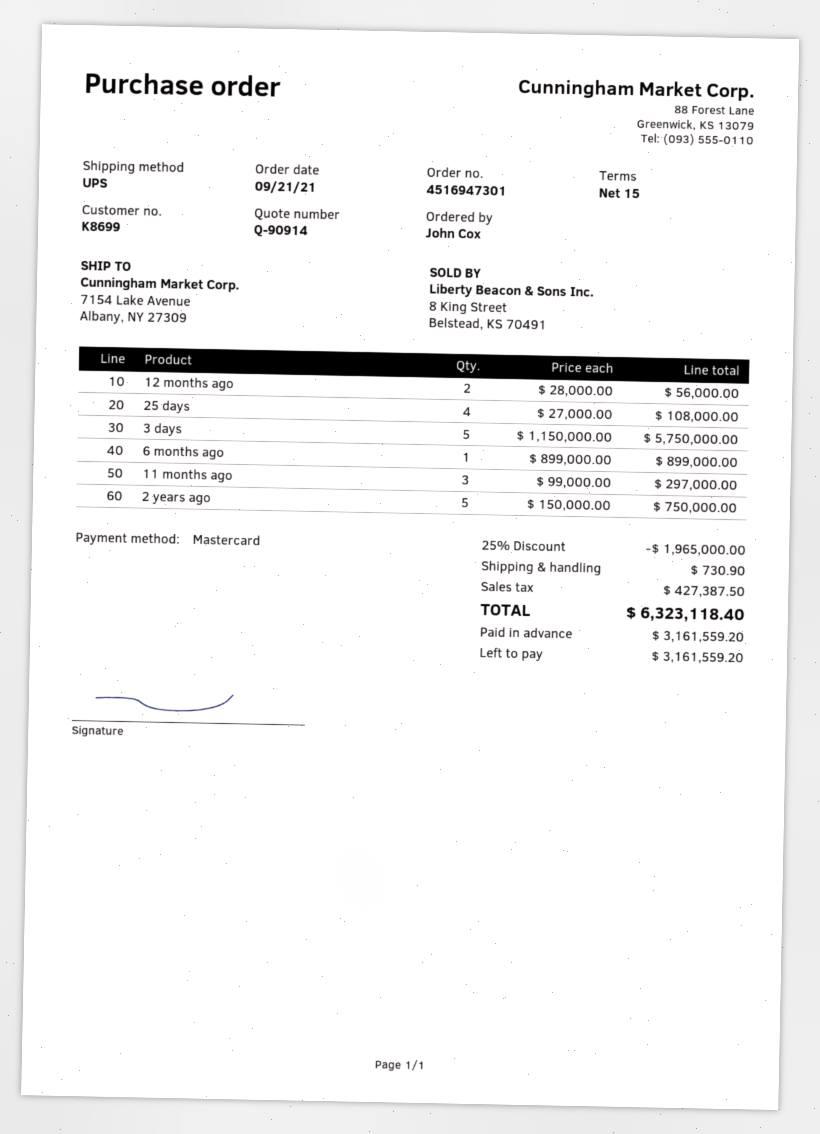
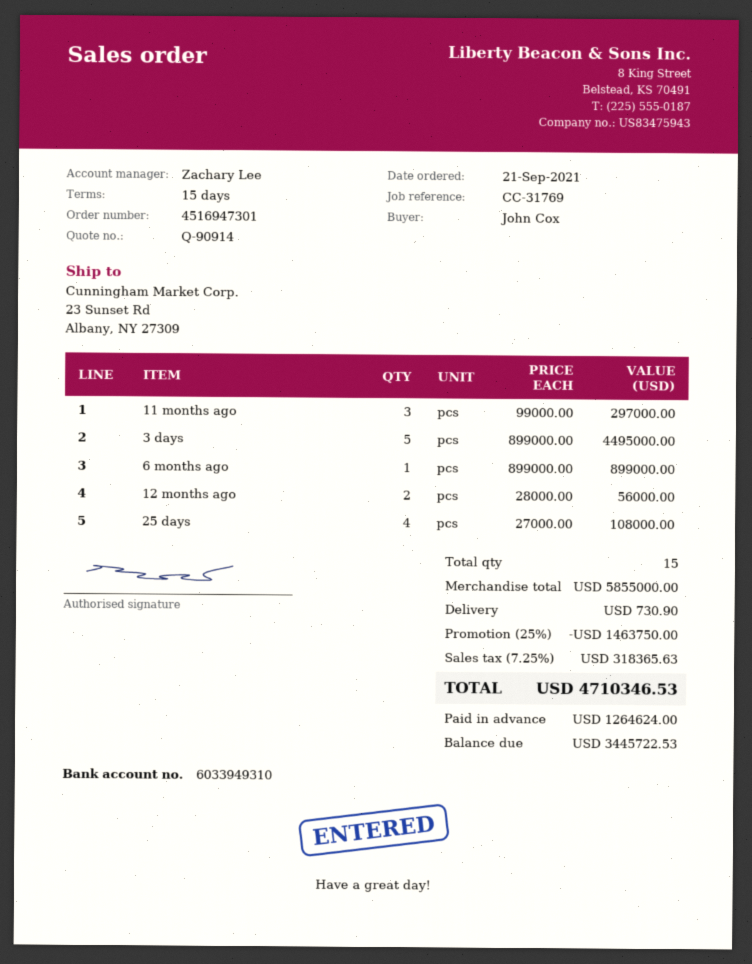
ship to: 7154 Lake Avenue, Albany, NY 27309 -> 23 Sunset Rd, Albany, NY 27309
3 days: 5 x 1150000.00 = 5750000.00 -> 5 x 899000.00 = 4495000.00
2 years ago: 5 x 150000.00 = 750000.00 -> none
discount: 25% = 1965000.00 -> 25% = 1463750.00
tax: 427387.50 -> 318365.63
total: 6323118.40 -> 4710346.53
deposit: 3161559.20 -> 1264624.00
balance: 3161559.20 -> 3445722.53

